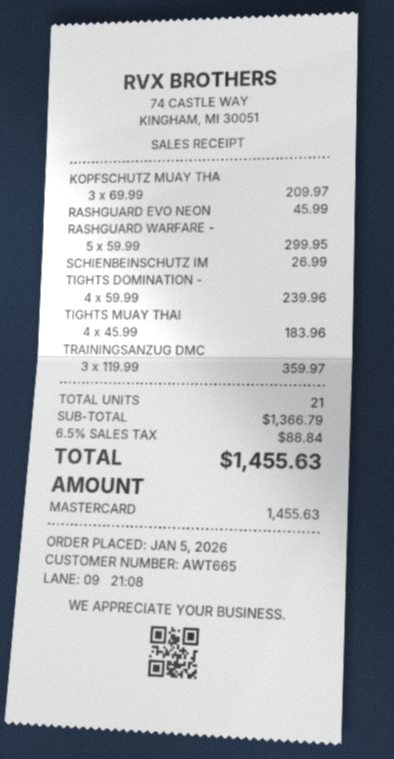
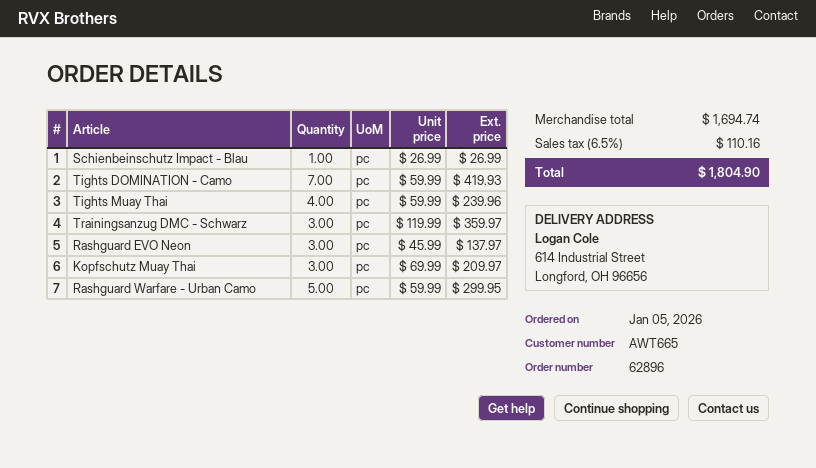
RASHGUARD EVO NEON: 1 x 45.99 = 45.99 -> 3 x 45.99 = 137.97
TIGHTS DOMINATION -: 4 x 59.99 = 239.96 -> 7 x 59.99 = 419.93
TIGHTS MUAY THAI: 4 x 45.99 = 183.96 -> 4 x 59.99 = 239.96
subtotal: 1366.79 -> 1694.74
tax: 6.5% = 88.84 -> 6.5% = 110.16
total: 1455.63 -> 1804.90

